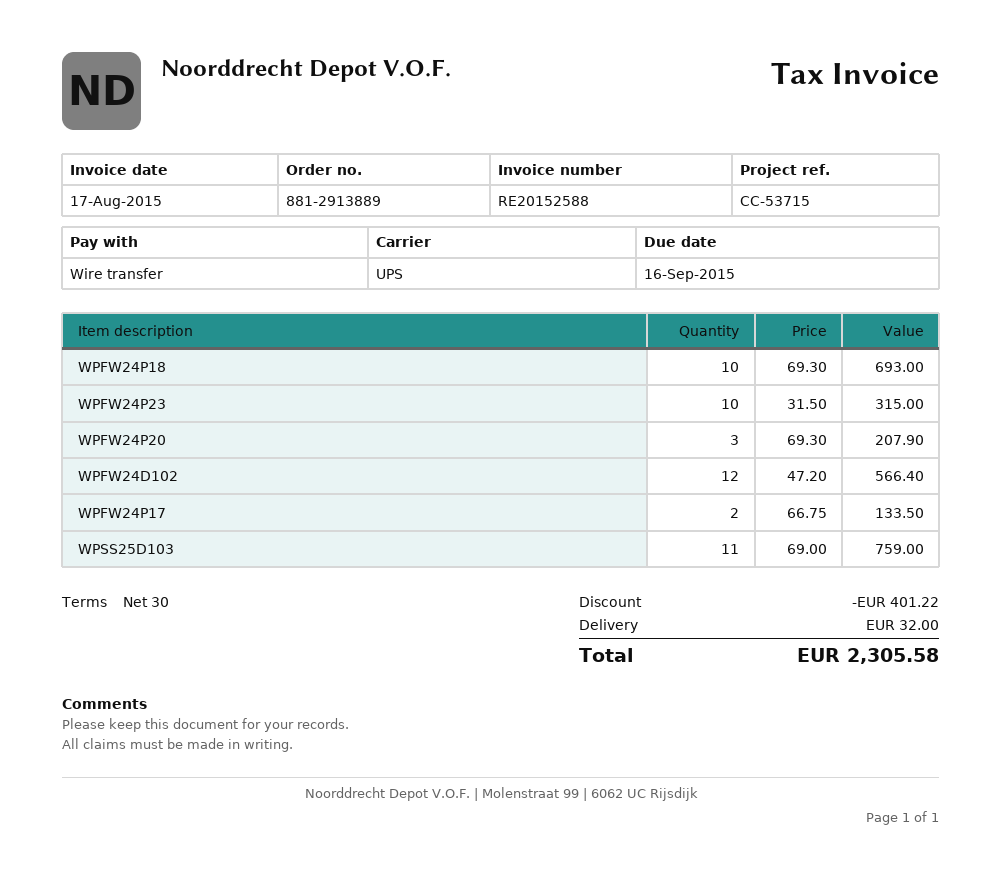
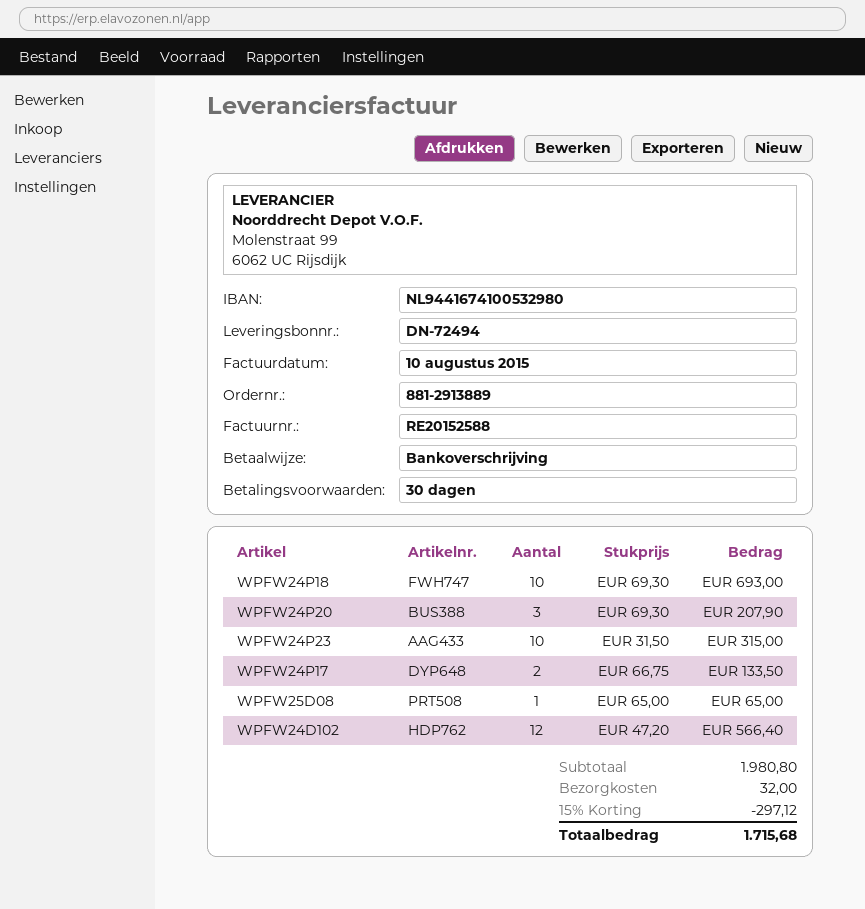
invoice date: 2015-08-17 -> 2015-08-10
WPSS25D103: 11 x 69.00 = 759.00 -> none
WPFW25D08: none -> 1 x 65.00 = 65.00
discount: 401.22 -> 297.12
total: 2305.58 -> 1715.68

